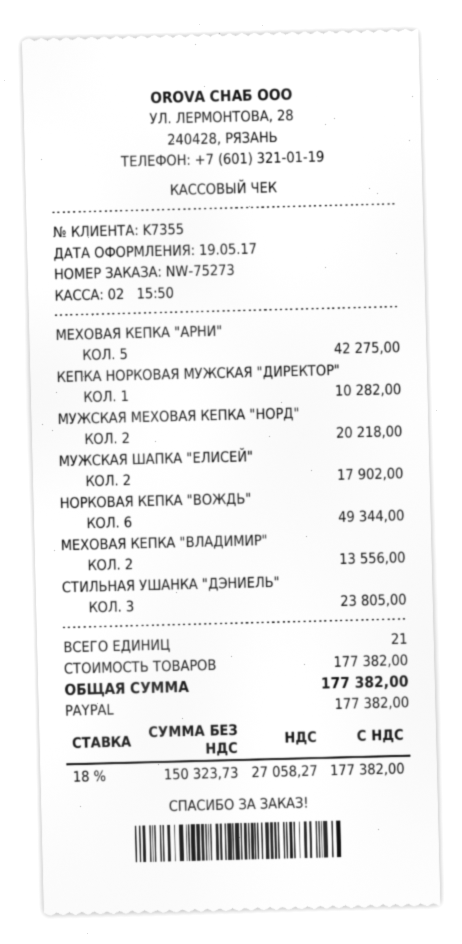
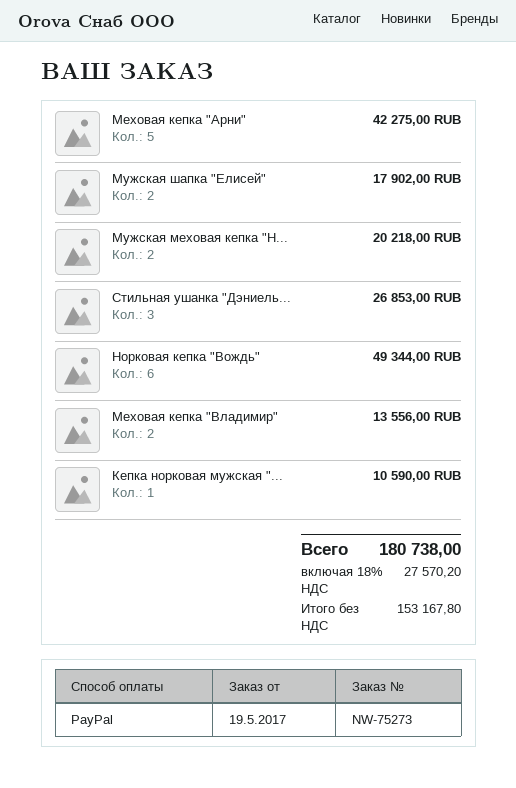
КЕПКА НОРКОВАЯ МУЖСКАЯ "ДИРЕКТОР": 1 for 10282.00 -> 1 for 10590.00
СТИЛЬНАЯ УШАНКА "ДЭНИЕЛЬ": 3 for 23805.00 -> 3 for 26853.00
net: 150323.73 -> 153167.80
tax: 18% = 27058.27 -> 18% = 27570.20
total: 177382.00 -> 180738.00

